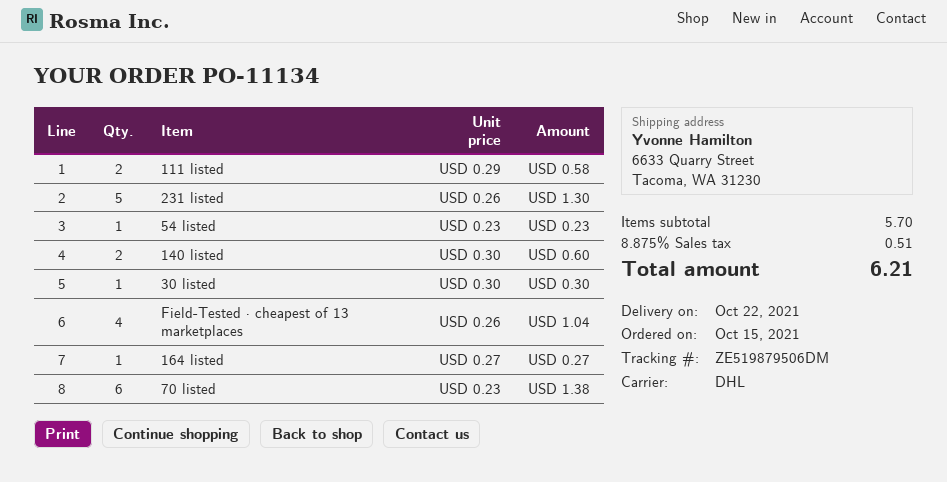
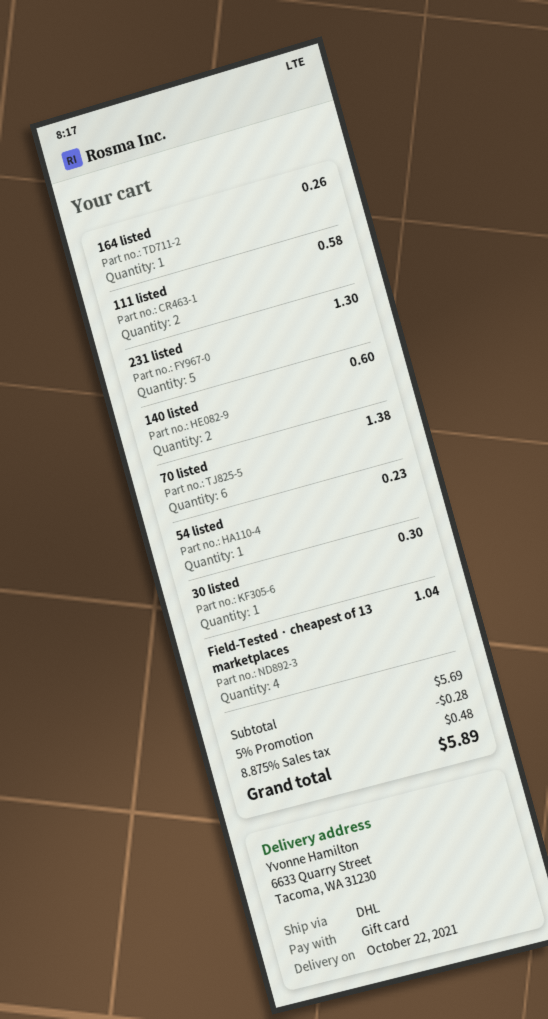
164 listed: 1 for 0.27 -> 1 for 0.26
subtotal: 5.70 -> 5.69
discount: none -> 5% = 0.28
tax: 8.875% = 0.51 -> 8.875% = 0.48
total: 6.21 -> 5.89

